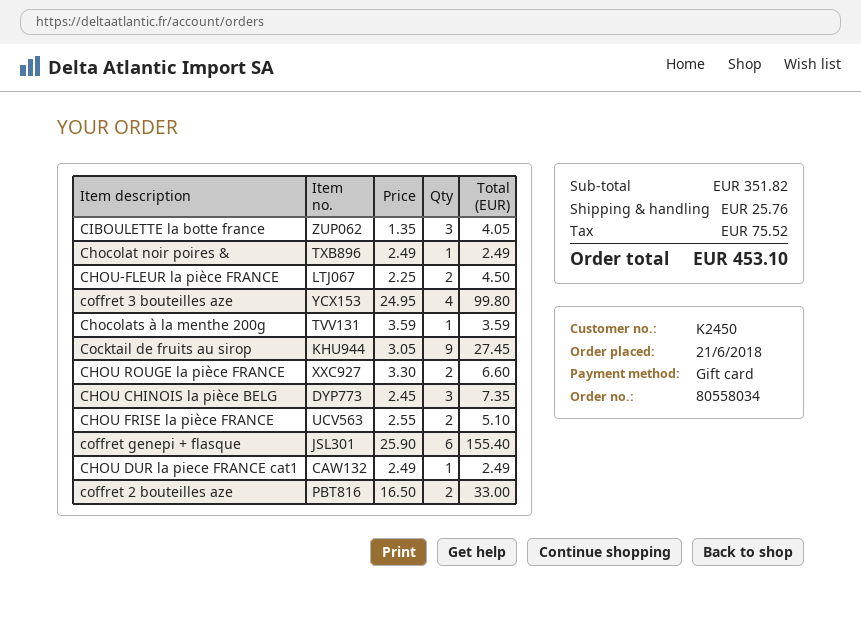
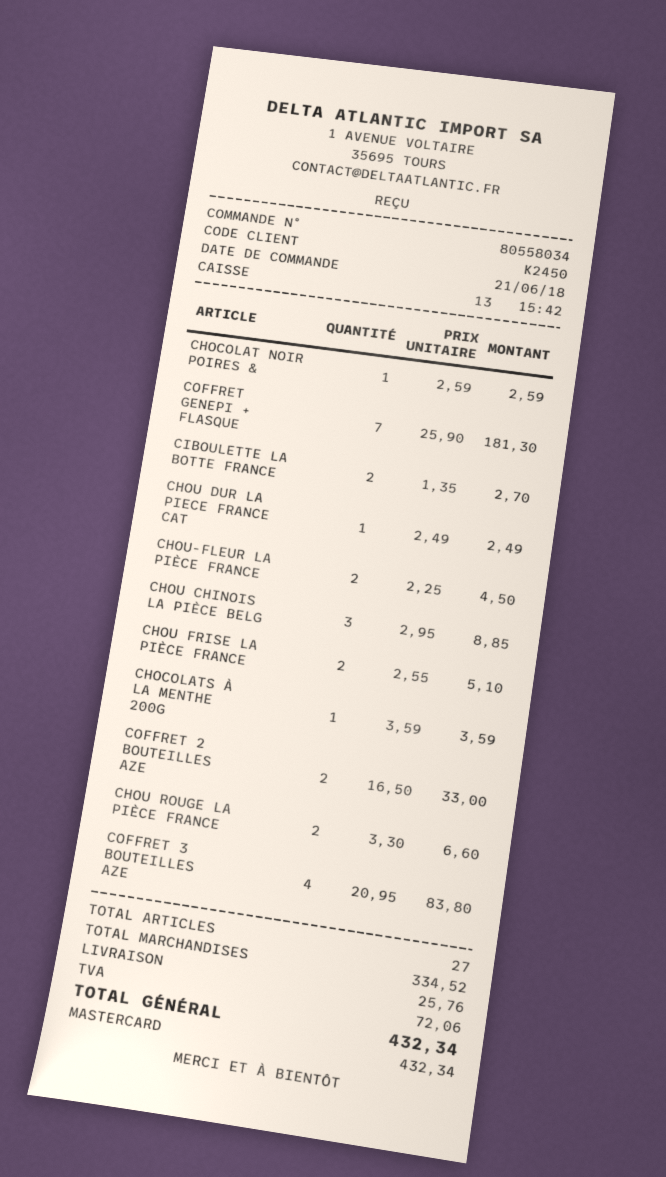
payment method: gift card -> Mastercard
CIBOULETTE la botte france: 3 x 1.35 = 4.05 -> 2 x 1.35 = 2.70
Chocolat noir poires &: 1 x 2.49 = 2.49 -> 1 x 2.59 = 2.59
coffret 3 bouteilles aze: 4 x 24.95 = 99.80 -> 4 x 20.95 = 83.80
Cocktail de fruits au sirop: 9 x 3.05 = 27.45 -> none
CHOU CHINOIS la pièce BELG: 3 x 2.45 = 7.35 -> 3 x 2.95 = 8.85
coffret genepi + flasque: 6 x 25.90 = 155.40 -> 7 x 25.90 = 181.30
subtotal: 351.82 -> 334.52
tax: 75.52 -> 72.06
total: 453.10 -> 432.34

